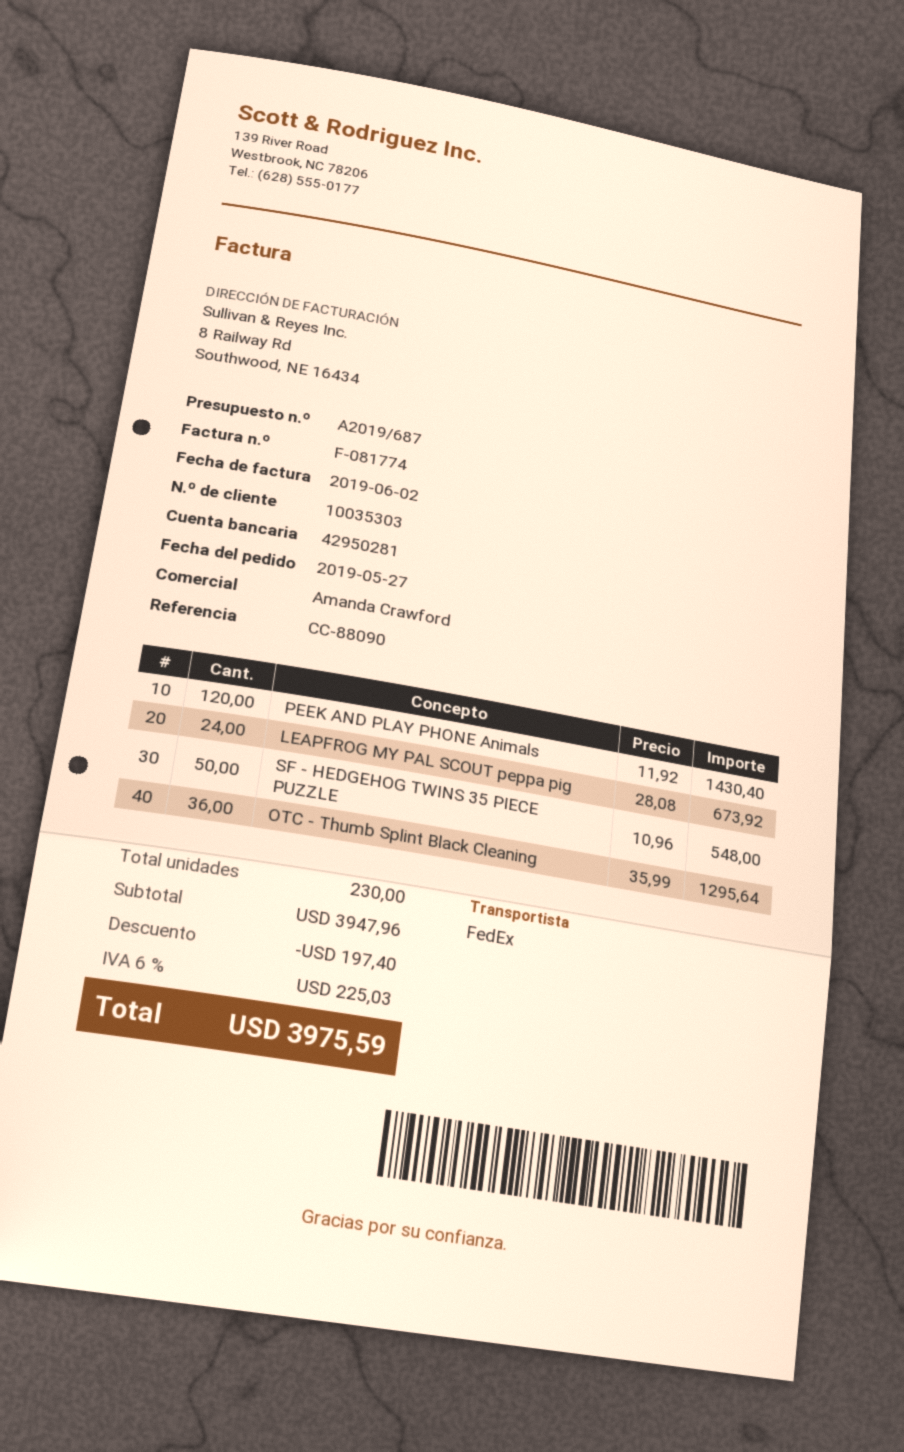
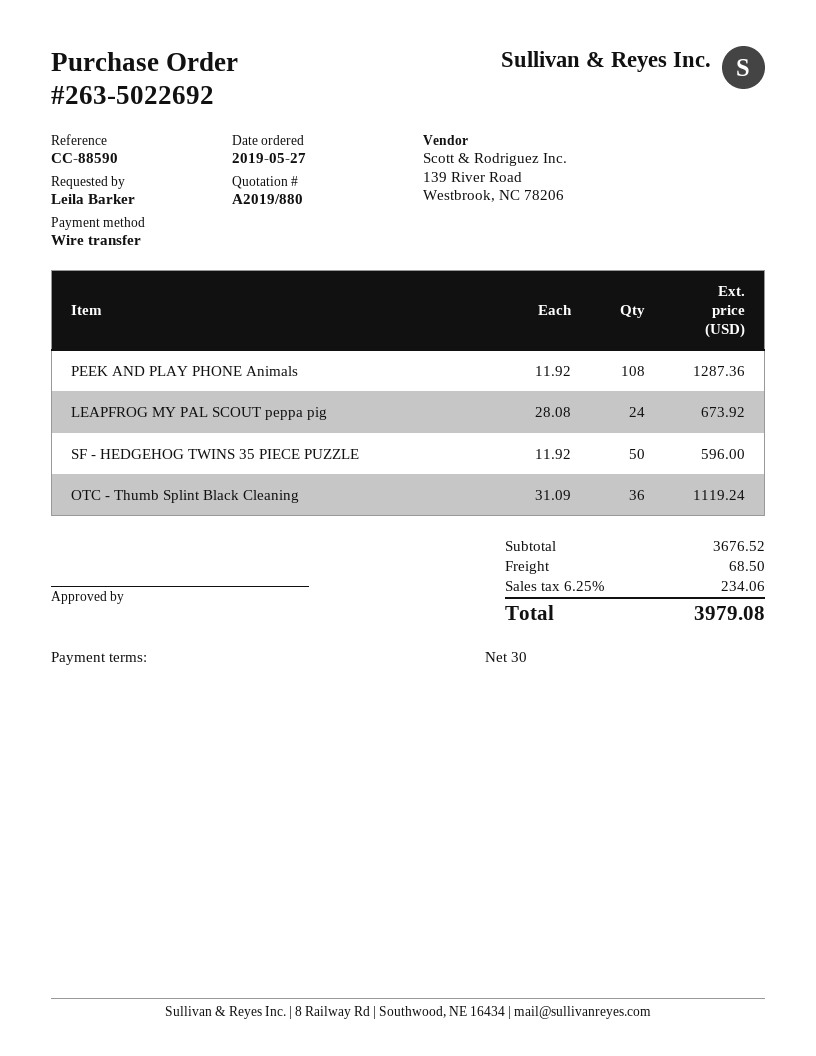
quote number: A2019/687 -> A2019/880
reference: CC-88090 -> CC-88590
PEEK AND PLAY PHONE Animals: 120 x 11.92 = 1430.40 -> 108 x 11.92 = 1287.36
SF - HEDGEHOG TWINS 35 PIECE PUZZLE: 50 x 10.96 = 548.00 -> 50 x 11.92 = 596.00
OTC - Thumb Splint Black Cleaning: 36 x 35.99 = 1295.64 -> 36 x 31.09 = 1119.24
subtotal: 3947.96 -> 3676.52
discount: 197.40 -> none
shipping: none -> 68.50
tax: 6% = 225.03 -> 6.25% = 234.06
total: 3975.59 -> 3979.08

